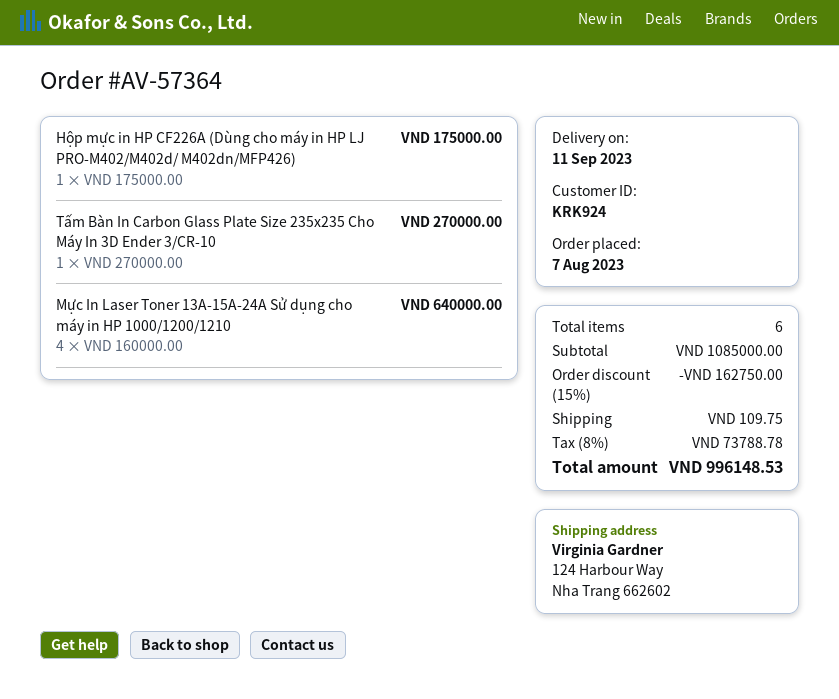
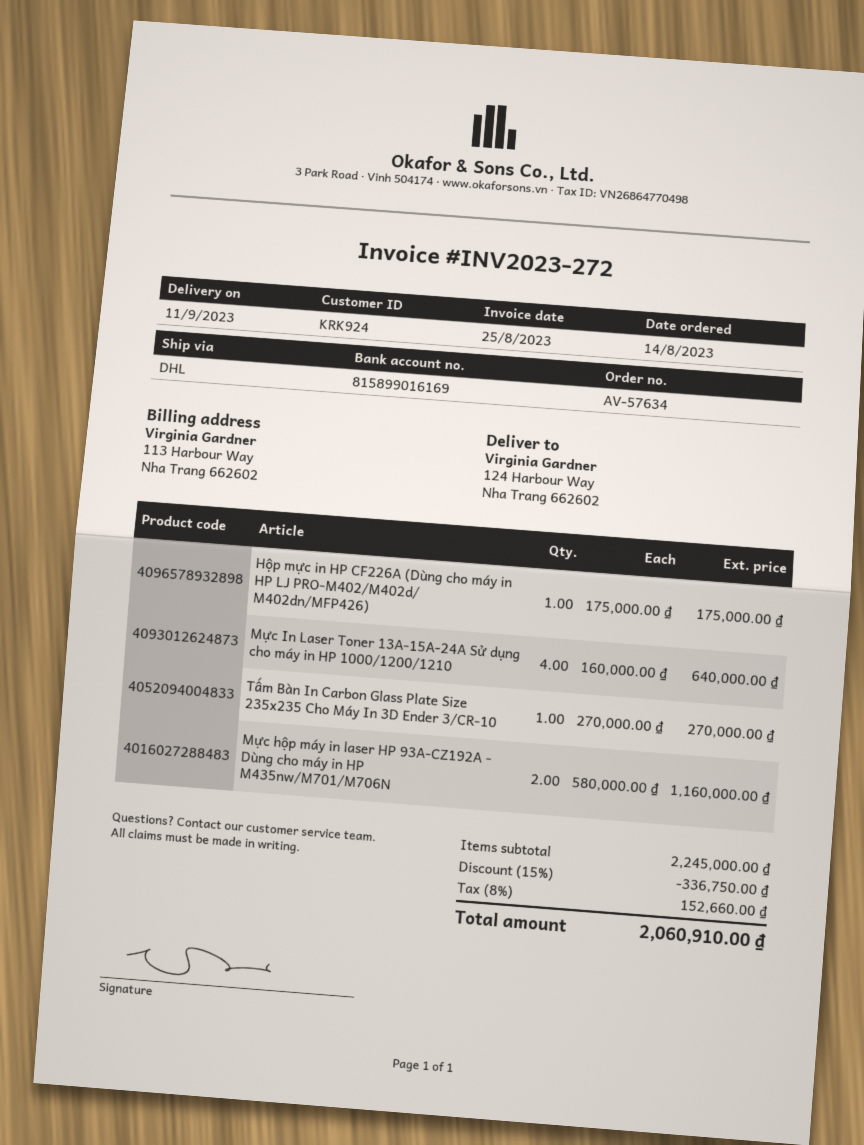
order number: AV-57364 -> AV-57634
order date: 2023-08-07 -> 2023-08-14
Mực hộp máy in laser HP 93A-CZ192A - Dùng cho máy in HP M435nw/M701/M706N: none -> 2 x 580000.00 = 1160000.00
subtotal: 1085000.00 -> 2245000.00
discount: 15% = 162750.00 -> 15% = 336750.00
shipping: 109.75 -> none
tax: 8% = 73788.78 -> 8% = 152660.00
total: 996148.53 -> 2060910.00

